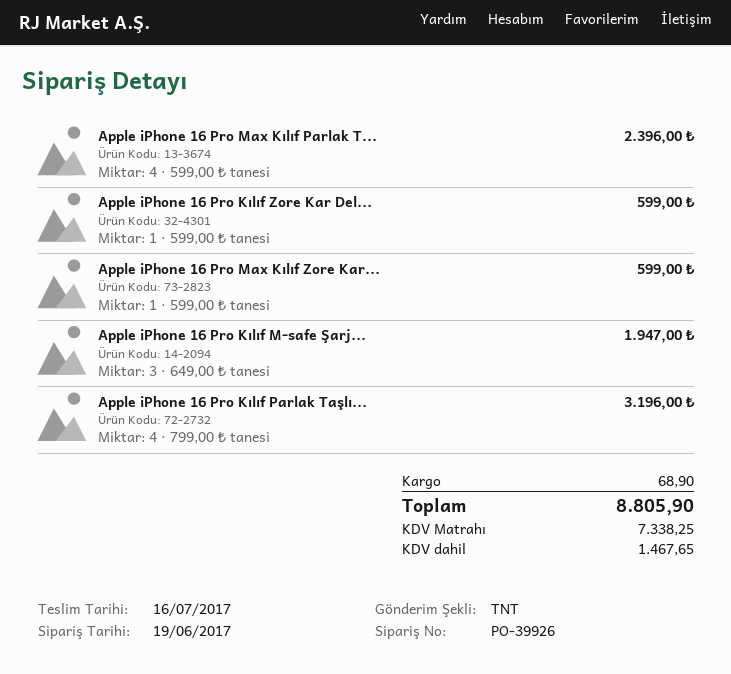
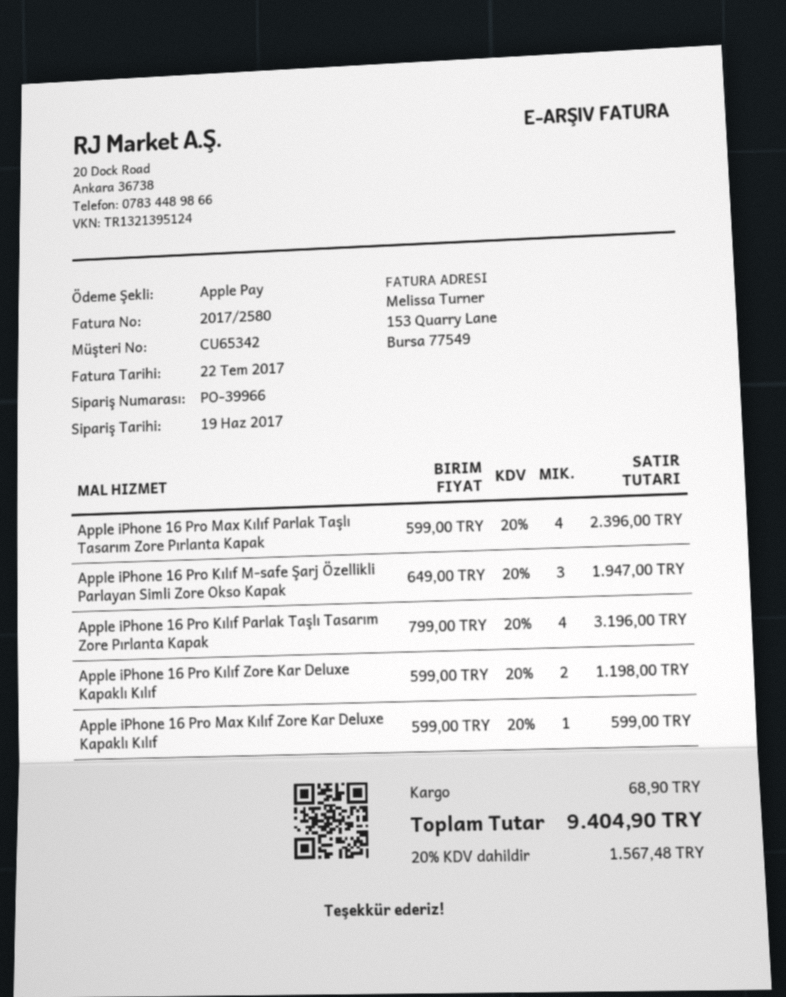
order number: PO-39926 -> PO-39966
Apple iPhone 16 Pro Kılıf Zore Kar Del...: 1 x 599.00 = 599.00 -> 2 x 599.00 = 1198.00
tax: 1467.65 -> 1567.48
total: 8805.90 -> 9404.90

